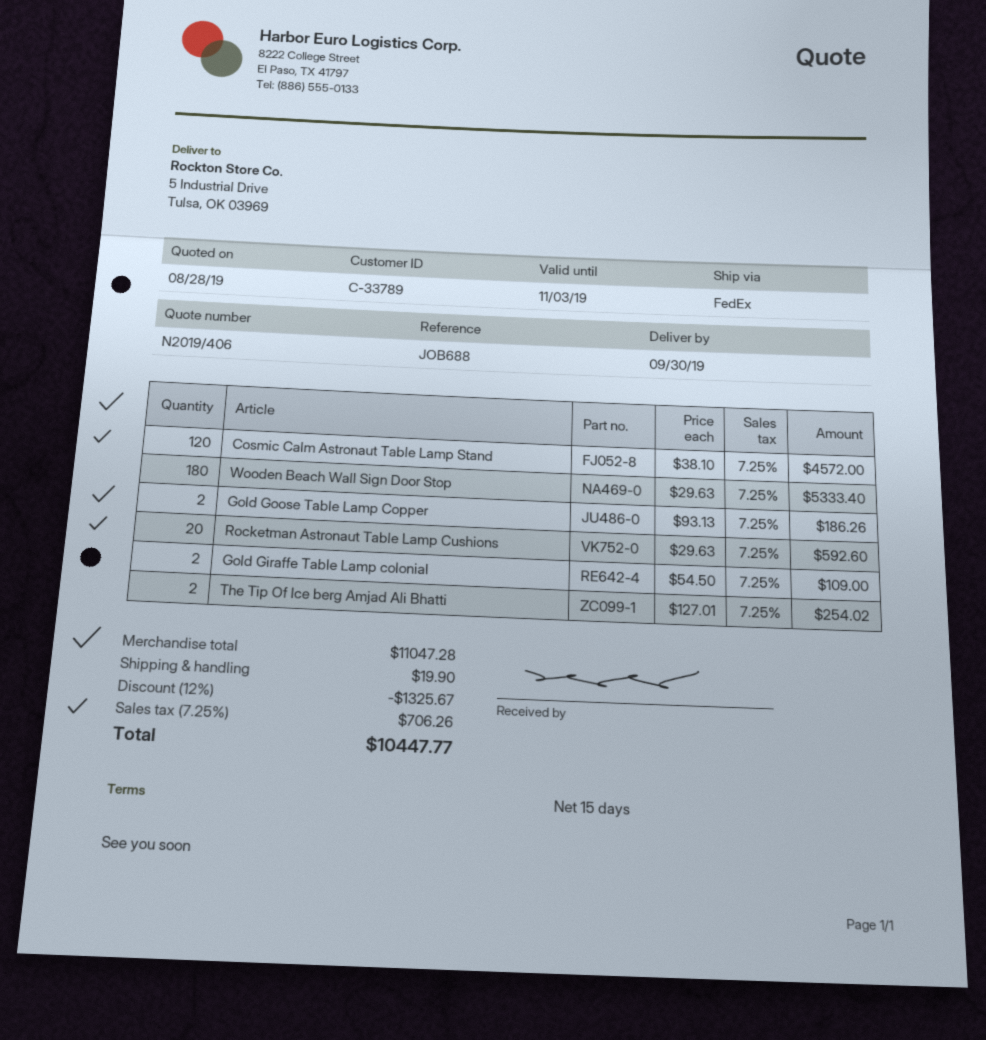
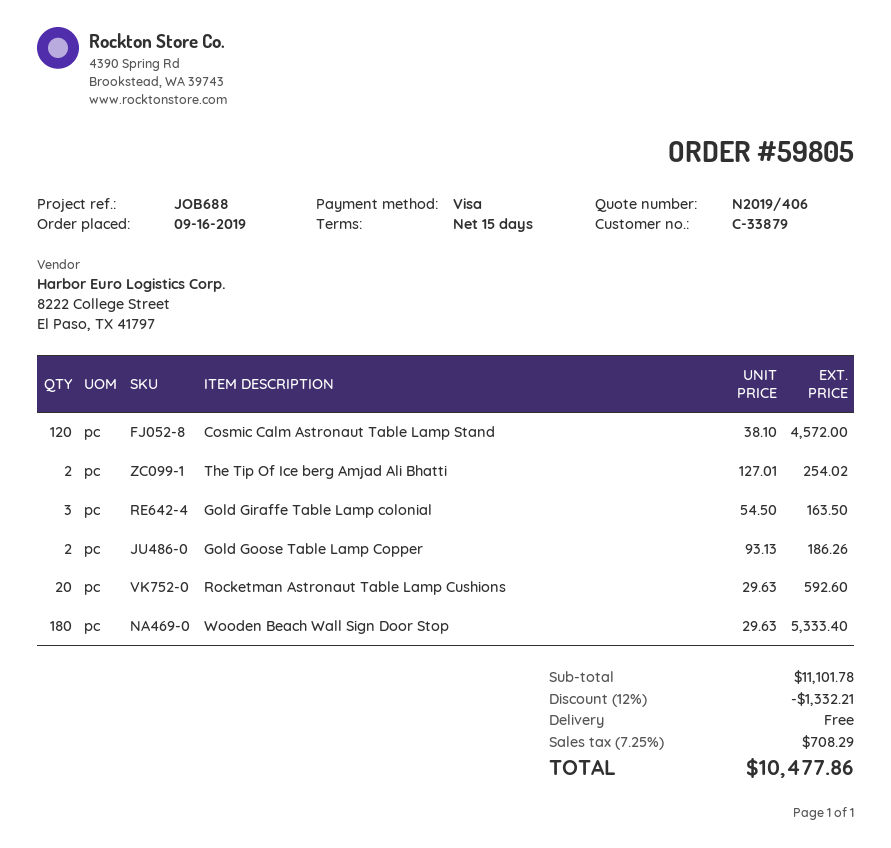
customer number: C-33789 -> C-33879
Gold Giraffe Table Lamp colonial: 2 x 54.50 = 109.00 -> 3 x 54.50 = 163.50
subtotal: 11047.28 -> 11101.78
discount: 12% = 1325.67 -> 12% = 1332.21
shipping: 19.90 -> 0.00
tax: 7.25% = 706.26 -> 7.25% = 708.29
total: 10447.77 -> 10477.86

